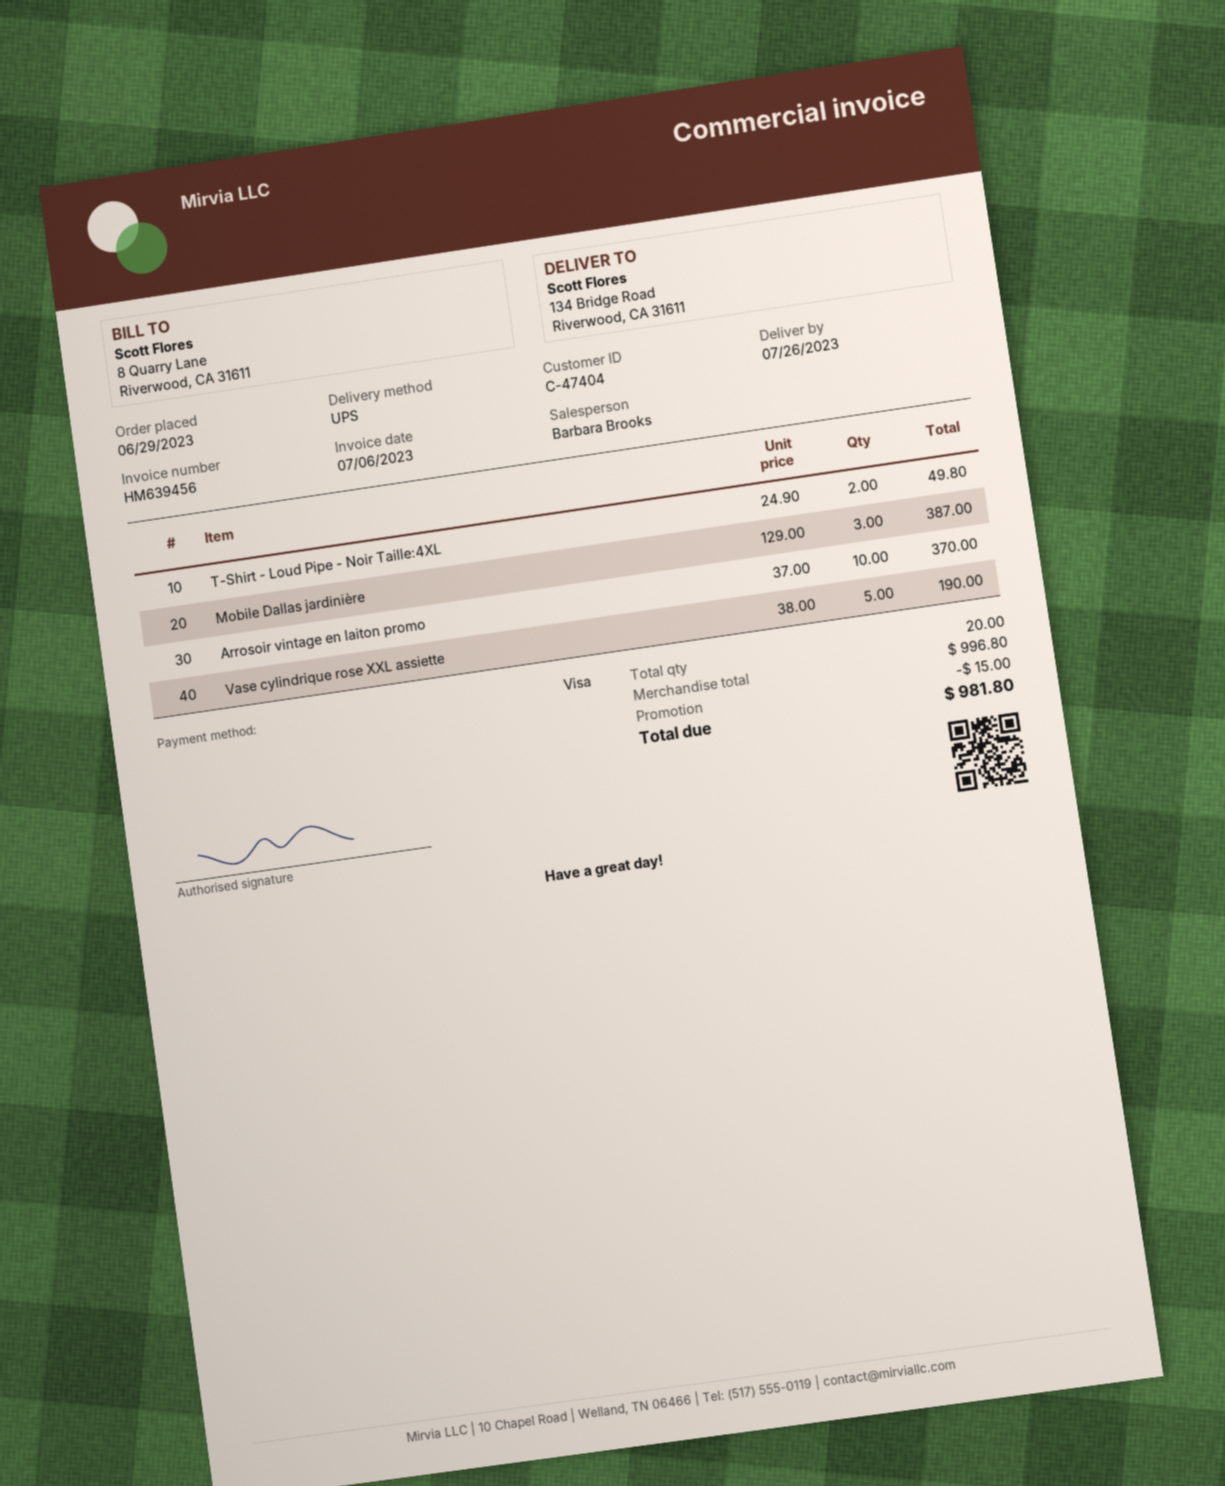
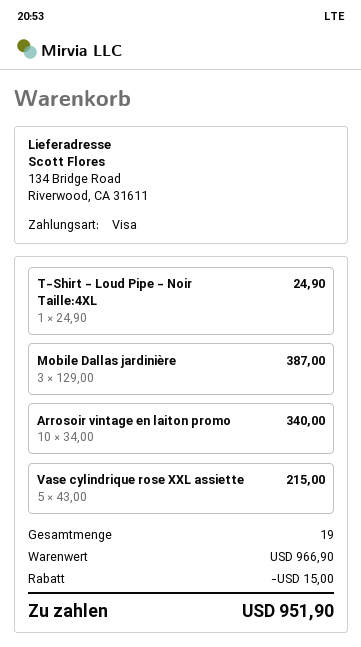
T-Shirt - Loud Pipe - Noir Taille:4XL: 2 x 24.90 = 49.80 -> 1 x 24.90 = 24.90
Arrosoir vintage en laiton promo: 10 x 37.00 = 370.00 -> 10 x 34.00 = 340.00
Vase cylindrique rose XXL assiette: 5 x 38.00 = 190.00 -> 5 x 43.00 = 215.00
total quantity: 20 -> 19
subtotal: 996.80 -> 966.90
total: 981.80 -> 951.90

